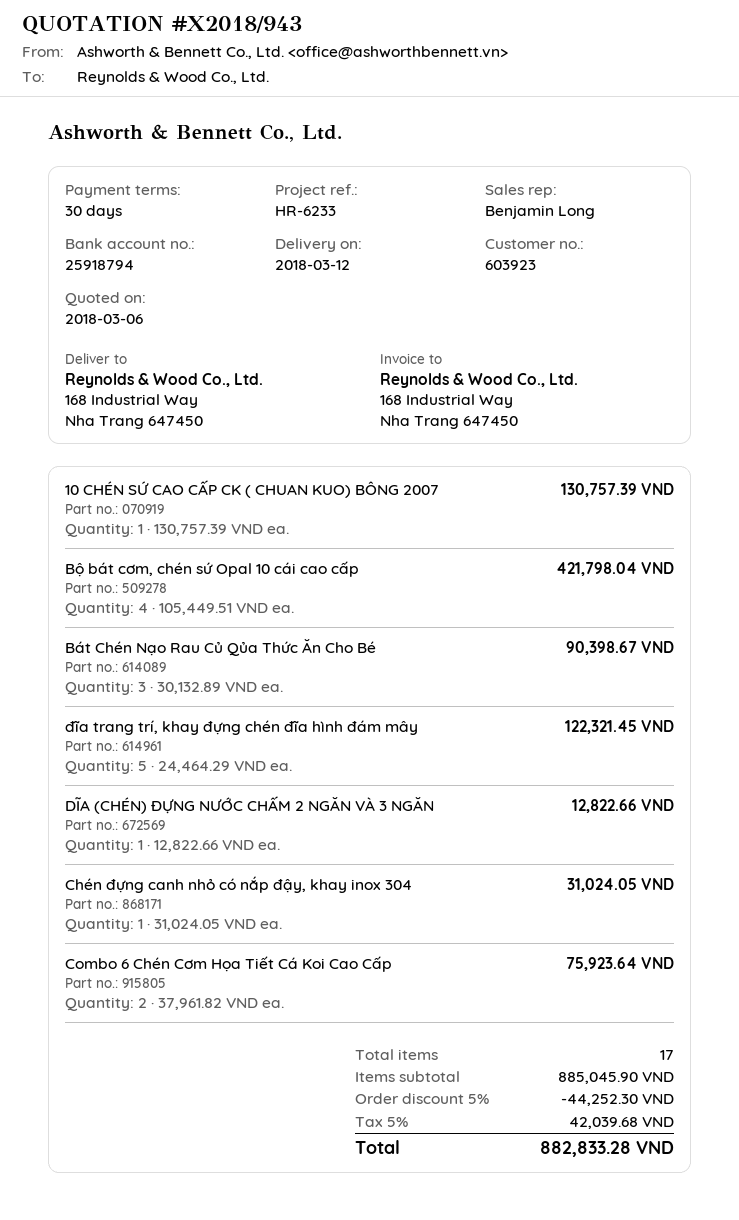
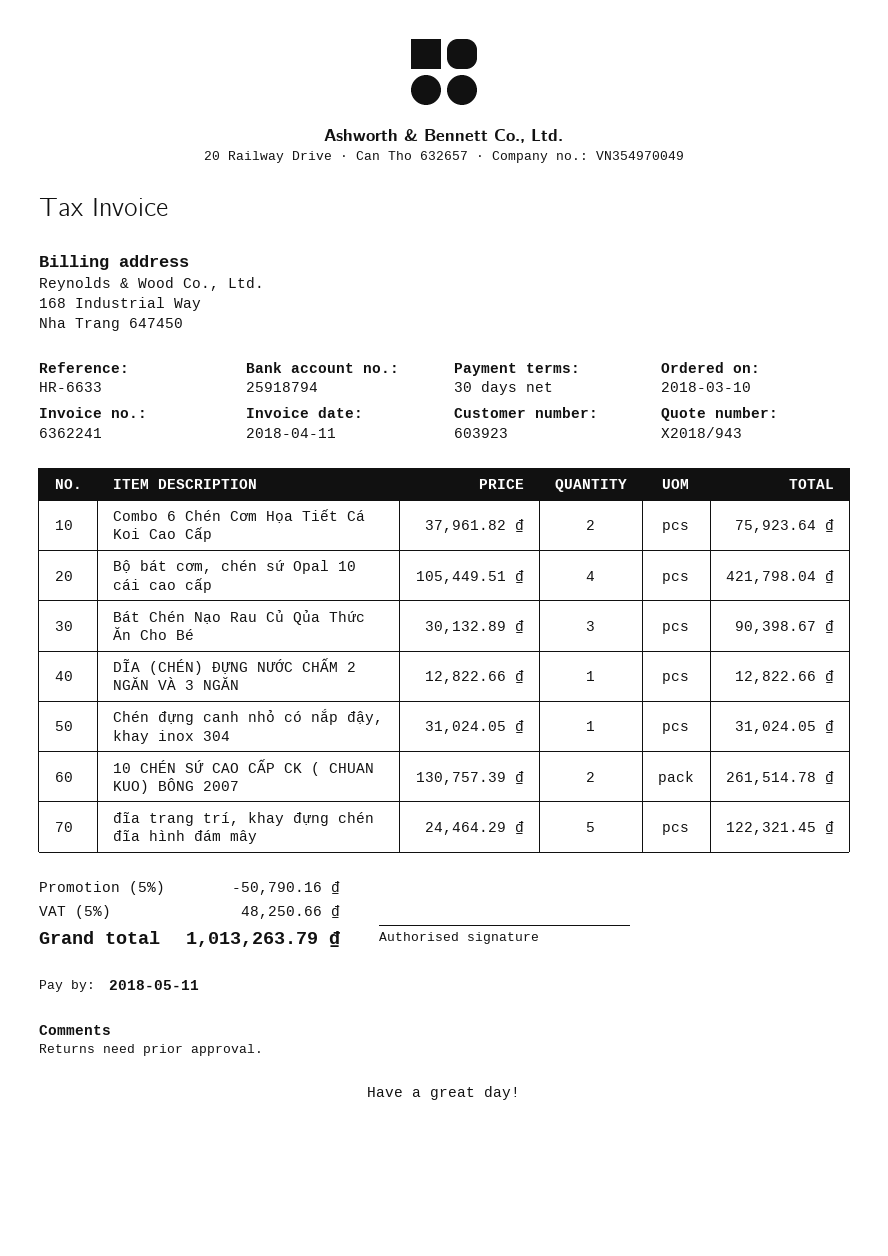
reference: HR-6233 -> HR-6633
10 CHÉN SỨ CAO CẤP CK ( CHUAN KUO) BÔNG 2007: 1 x 130757.39 = 130757.39 -> 2 x 130757.39 = 261514.78
discount: 5% = 44252.30 -> 5% = 50790.16
tax: 5% = 42039.68 -> 5% = 48250.66
total: 882833.28 -> 1013263.79

